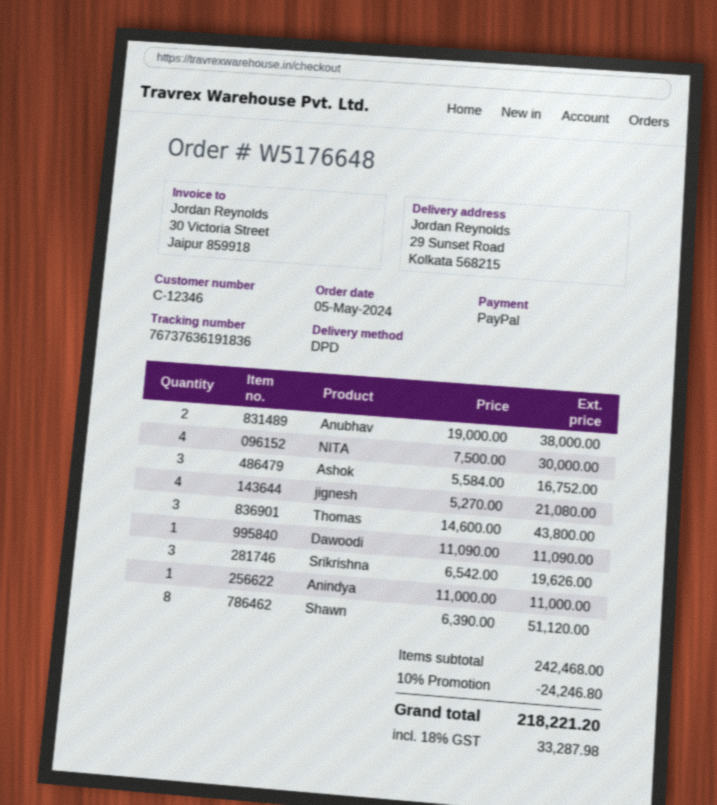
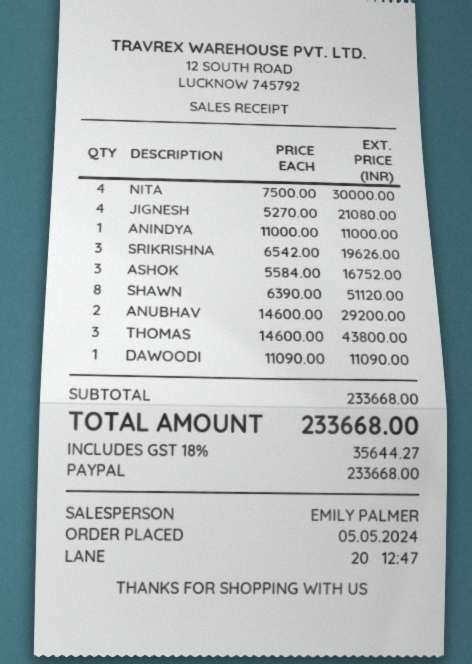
Anubhav: 2 x 19000.00 = 38000.00 -> 2 x 14600.00 = 29200.00
subtotal: 242468.00 -> 233668.00
discount: 10% = 24246.80 -> none
tax: 18% = 33287.98 -> 18% = 35644.27
total: 218221.20 -> 233668.00

